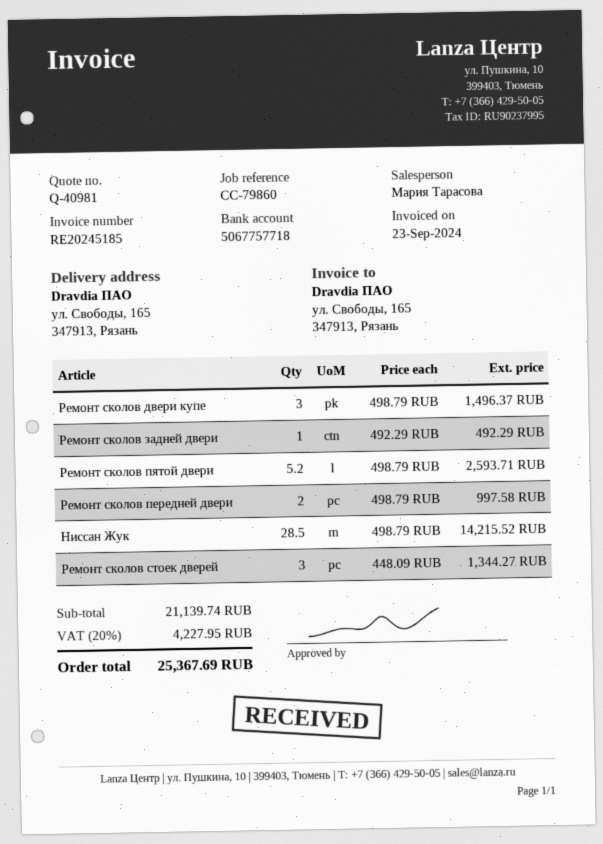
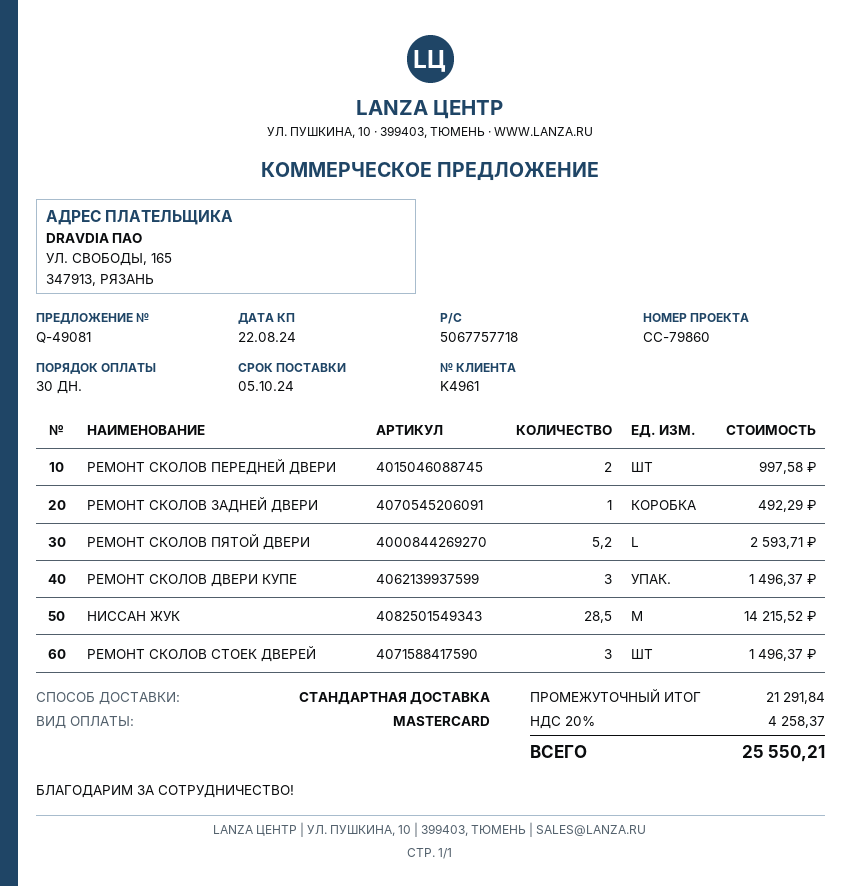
quote number: Q-40981 -> Q-49081
Ремонт сколов стоек дверей: 3 for 1344.27 -> 3 for 1496.37
subtotal: 21139.74 -> 21291.84
tax: 20% = 4227.95 -> 20% = 4258.37
total: 25367.69 -> 25550.21

